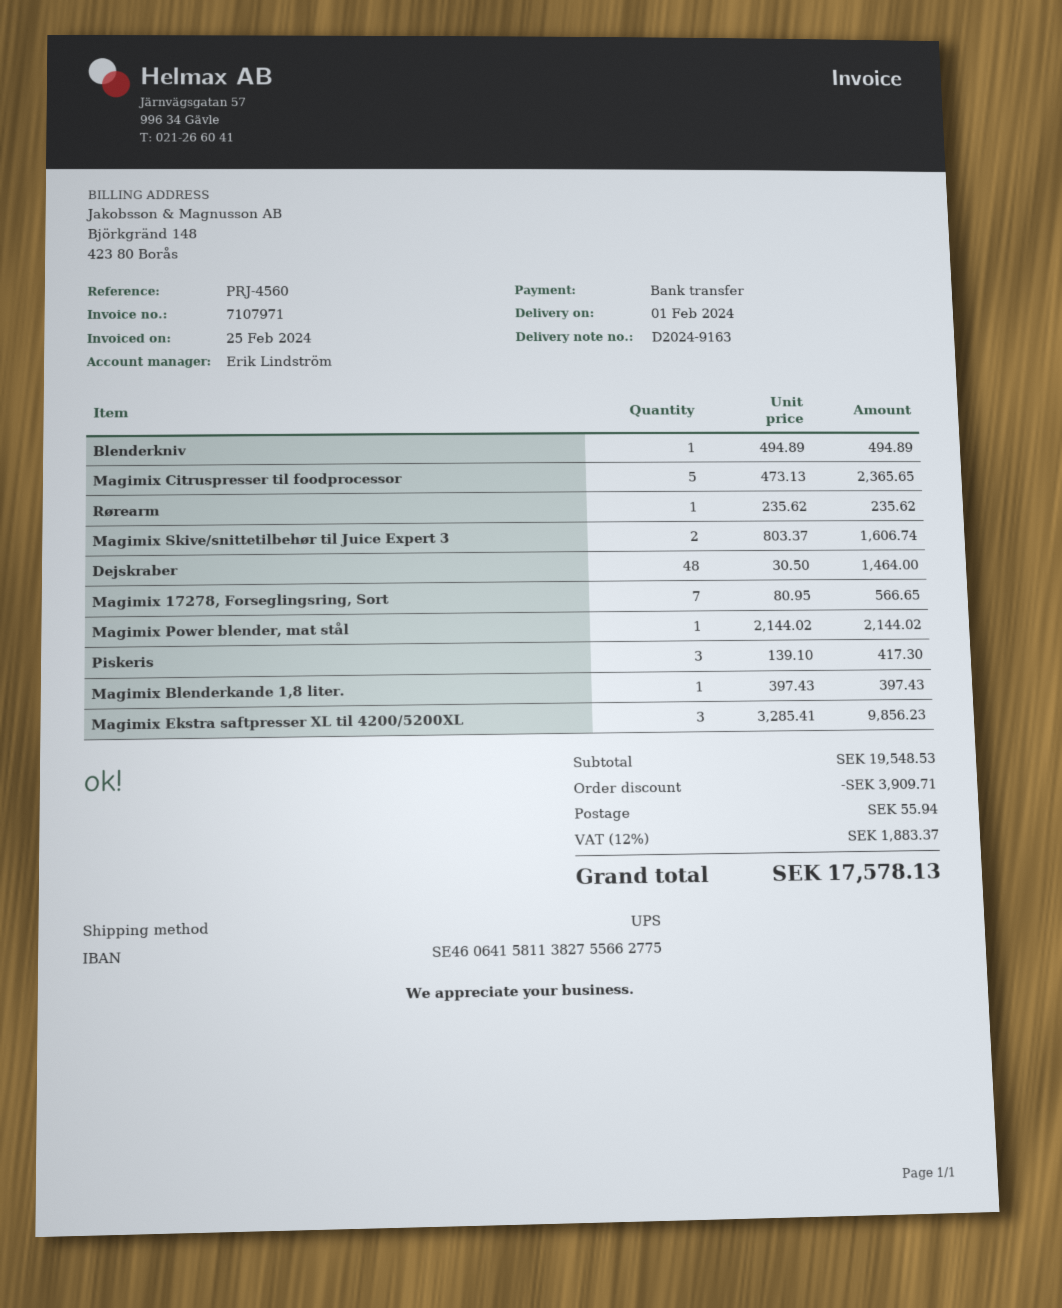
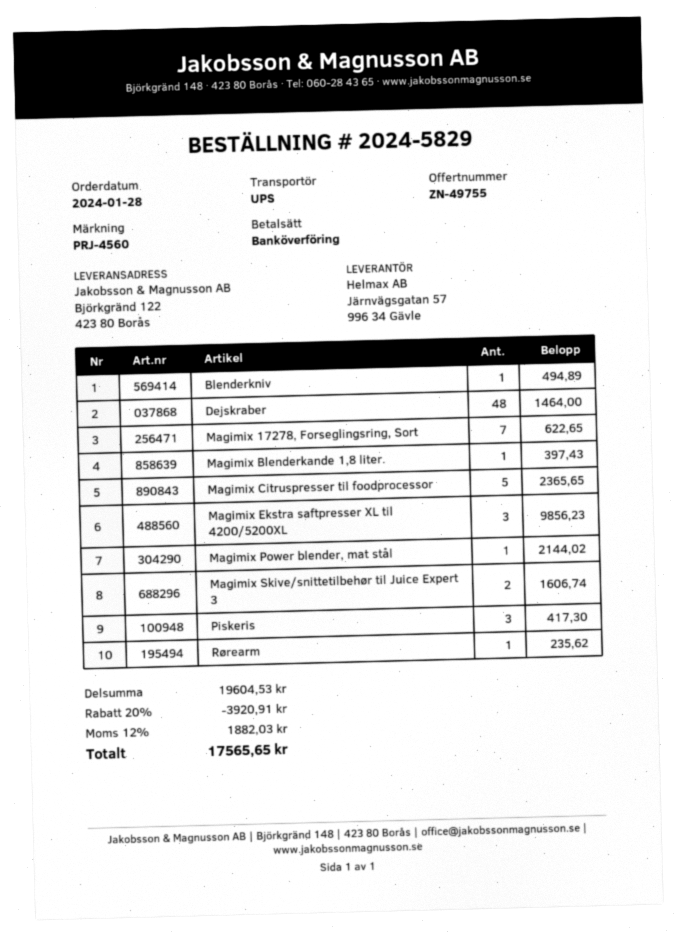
Magimix 17278, Forseglingsring, Sort: 7 for 566.65 -> 7 for 622.65
subtotal: 19548.53 -> 19604.53
discount: 3909.71 -> 3920.91
shipping: 55.94 -> none
tax: 12% = 1883.37 -> 12% = 1882.03
total: 17578.13 -> 17565.65

